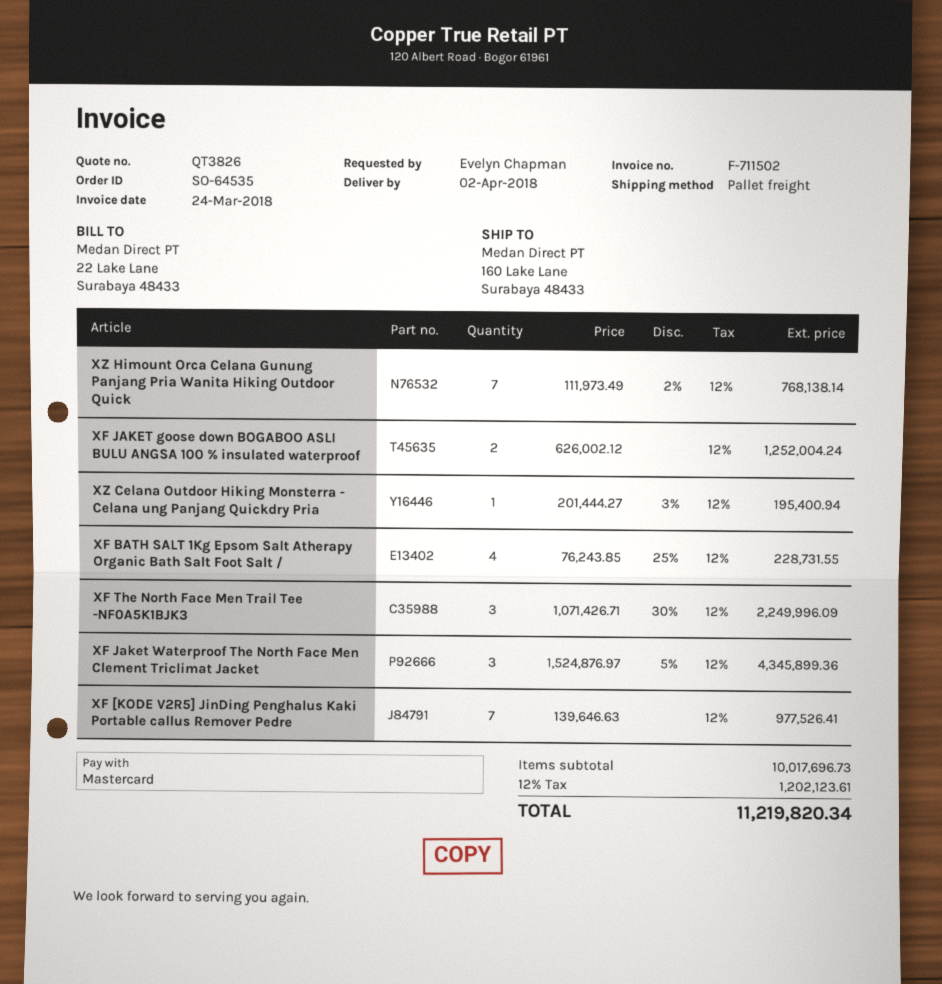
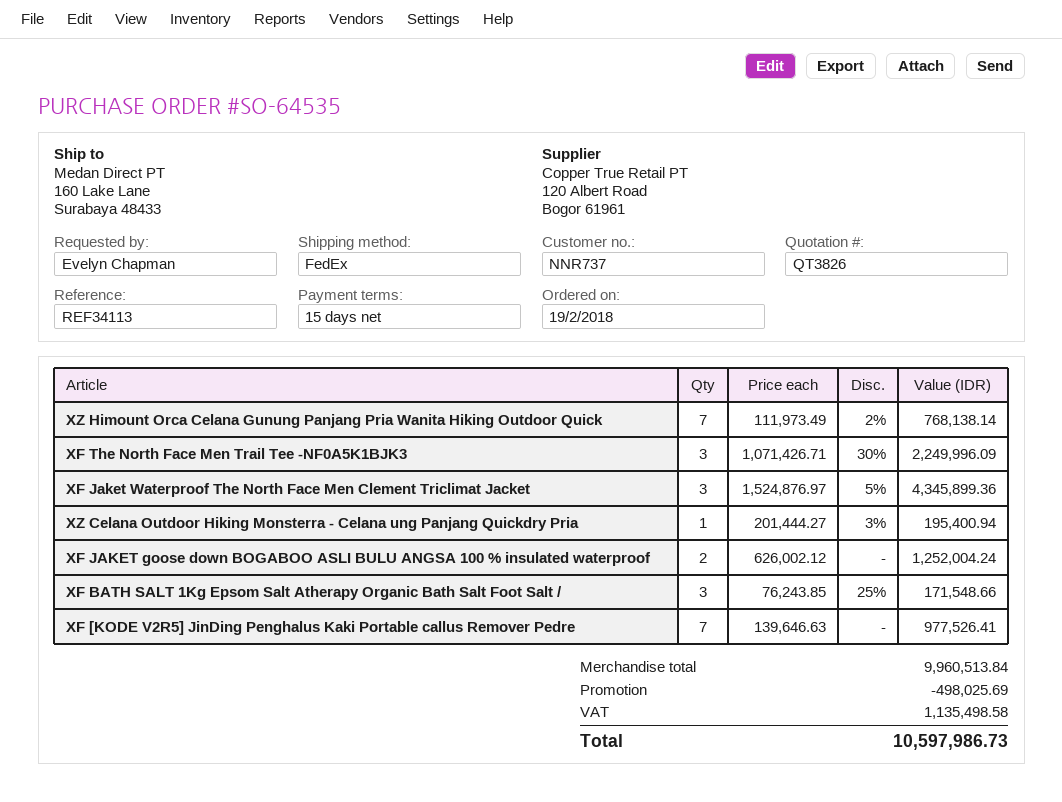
shipping method: pallet freight -> FedEx
XF BATH SALT 1Kg Epsom Salt Atherapy Organic Bath Salt Foot Salt /: 4 x 76243.85 - 25% = 228731.55 -> 3 x 76243.85 - 25% = 171548.66
subtotal: 10017696.73 -> 9960513.84
discount: none -> 498025.69
tax: 1202123.61 -> 1135498.58
total: 11219820.34 -> 10597986.73

